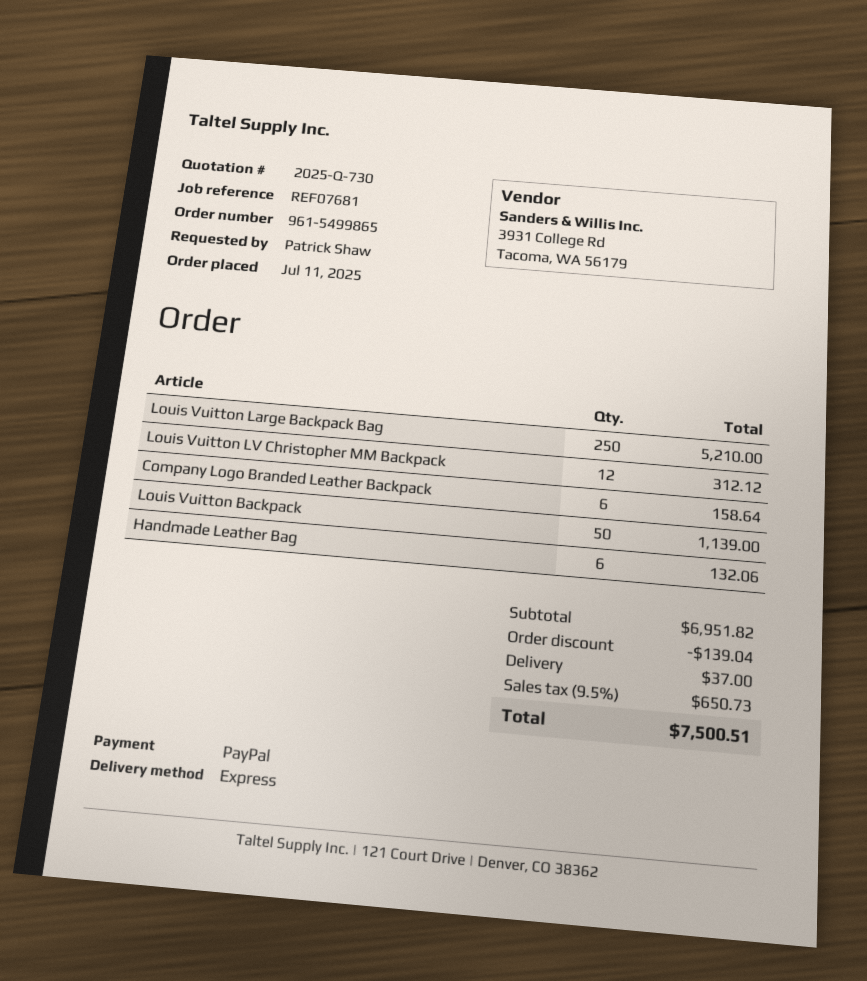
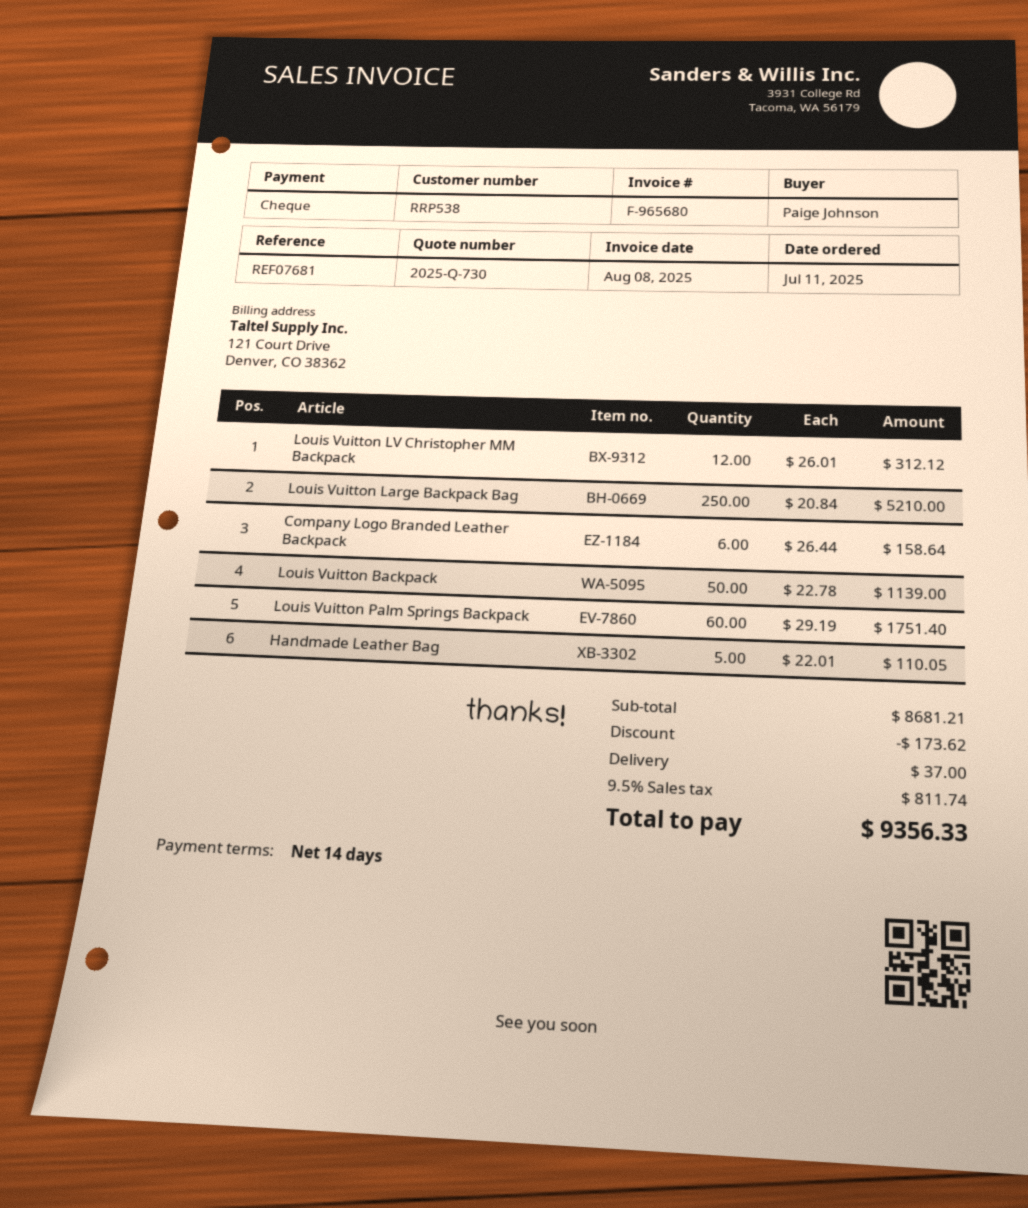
ordered by: Patrick Shaw -> Paige Johnson
payment method: PayPal -> cheque
Handmade Leather Bag: 6 for 132.06 -> 5 for 110.05
Louis Vuitton Palm Springs Backpack: none -> 60 for 1751.40
subtotal: 6951.82 -> 8681.21
discount: 139.04 -> 173.62
tax: 9.5% = 650.73 -> 9.5% = 811.74
total: 7500.51 -> 9356.33

